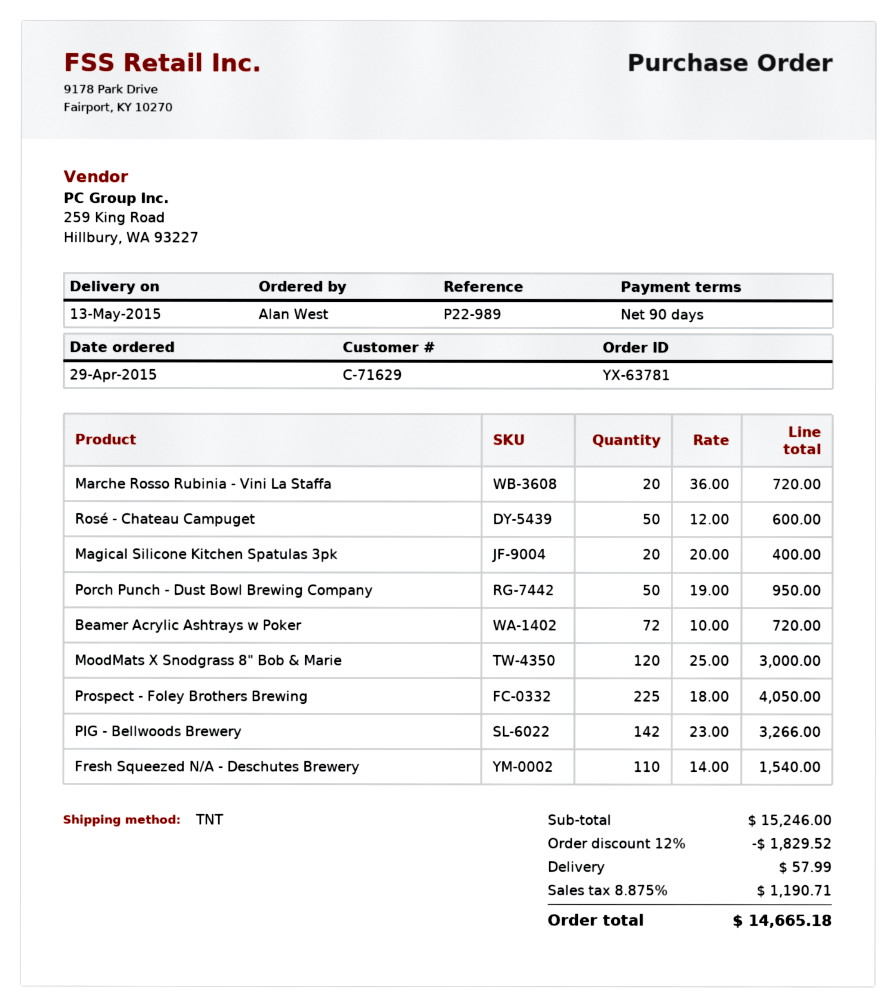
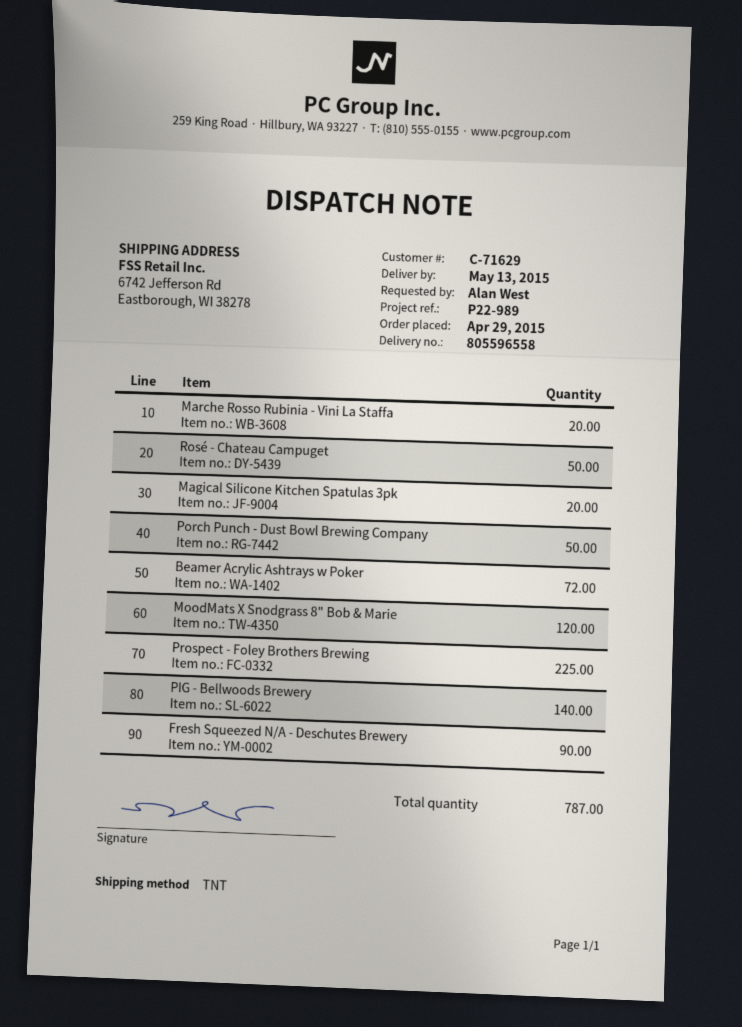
PIG - Bellwoods Brewery: 142 -> 140
Fresh Squeezed N/A - Deschutes Brewery: 110 -> 90

